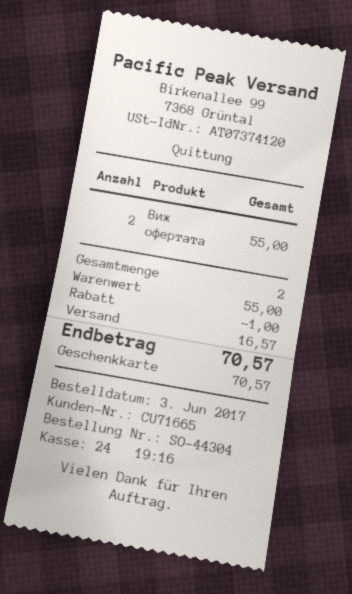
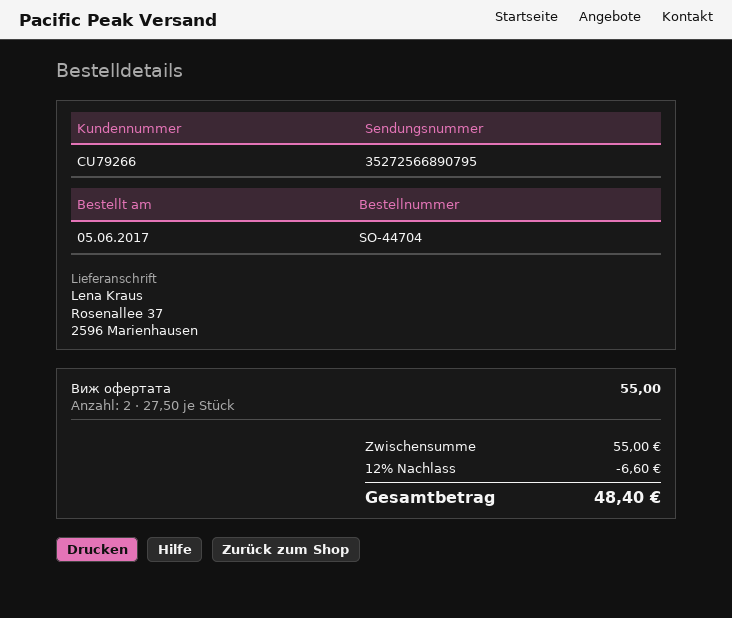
order number: SO-44304 -> SO-44704
order date: 2017-06-03 -> 2017-06-05
customer number: CU71665 -> CU79266
discount: 1.00 -> 6.60
shipping: 16.57 -> none
total: 70.57 -> 48.40

